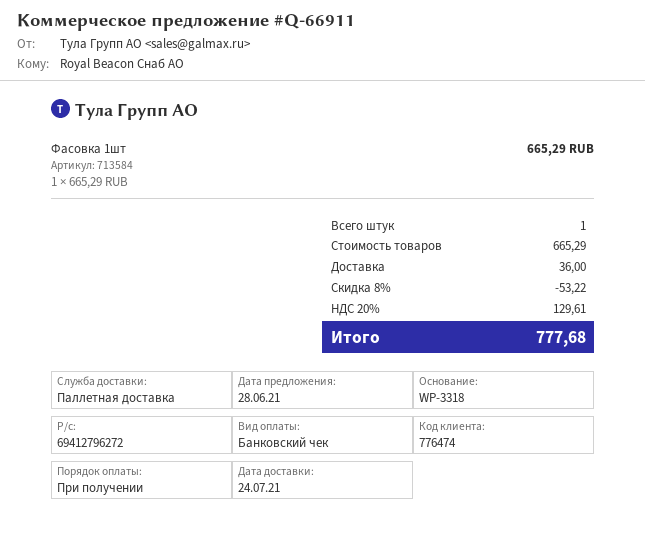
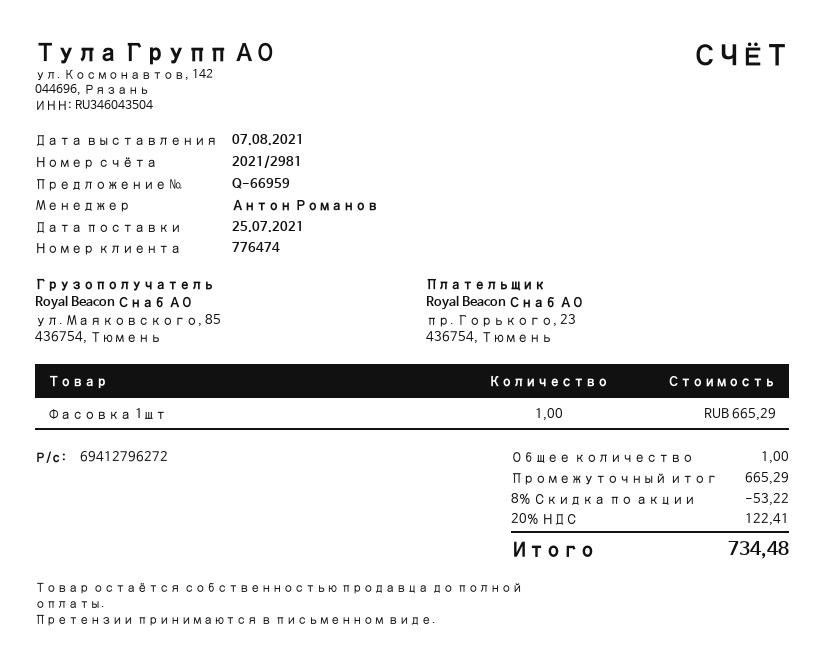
quote number: Q-66911 -> Q-66959
delivery date: 2021-07-24 -> 2021-07-25
shipping: 36.00 -> none
tax: 20% = 129.61 -> 20% = 122.41
total: 777.68 -> 734.48

